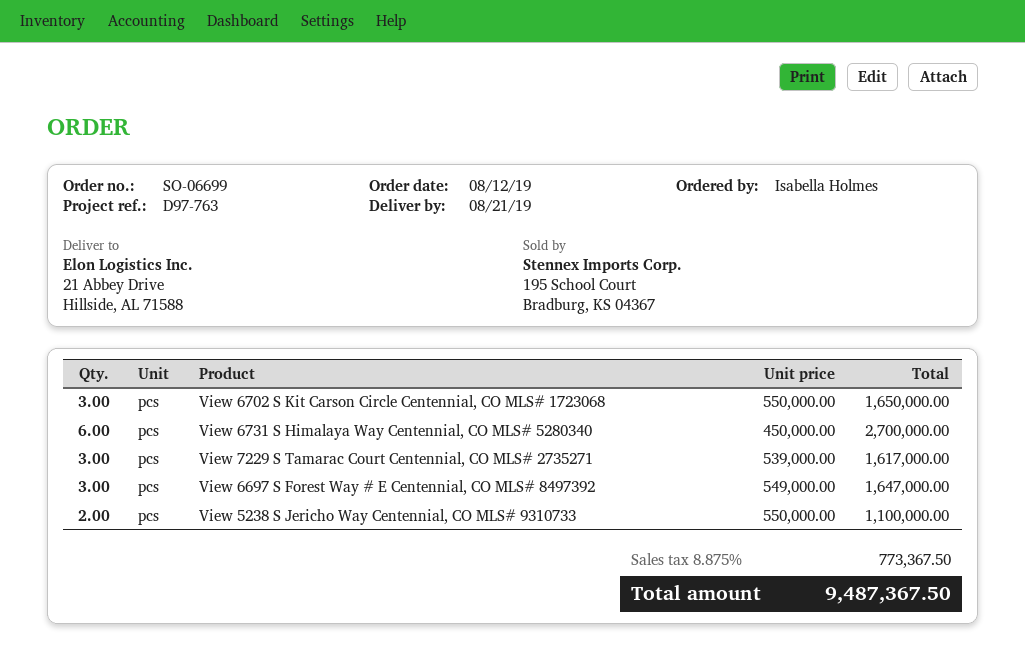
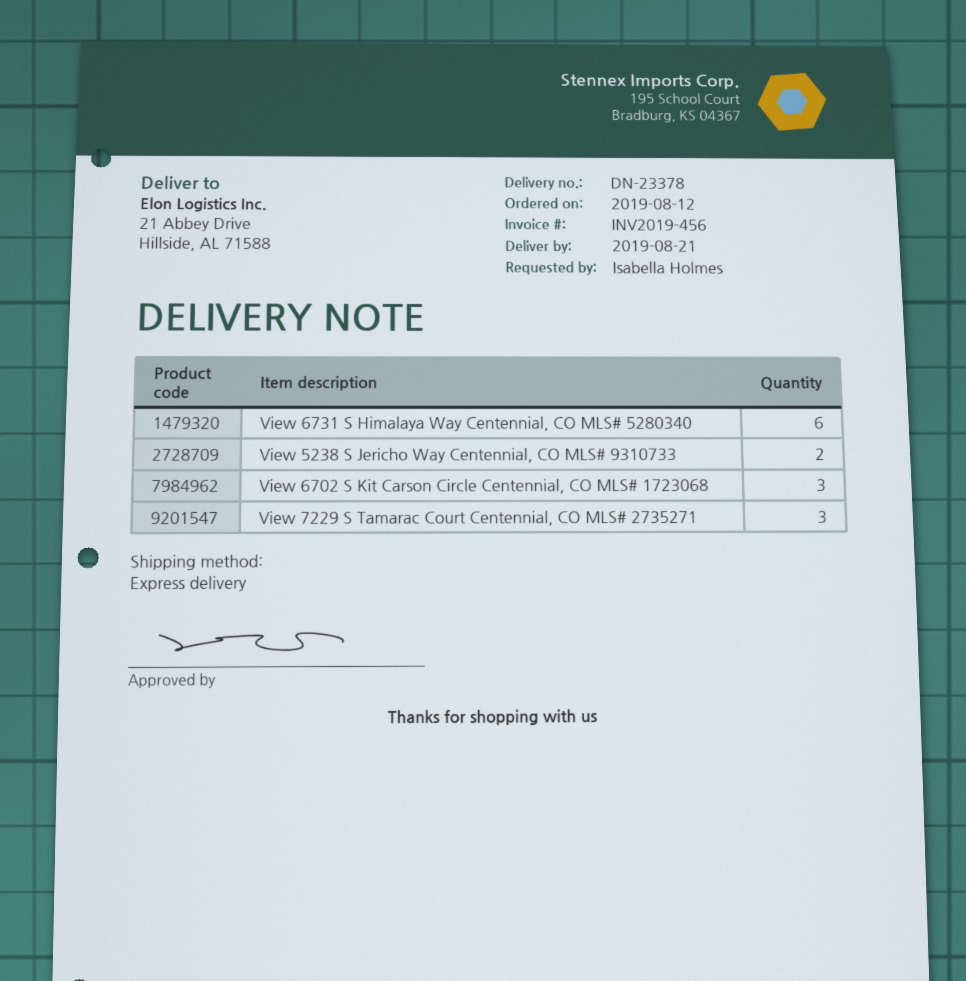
View 6697 S Forest Way # E Centennial, CO MLS# 8497392: 3 -> none

